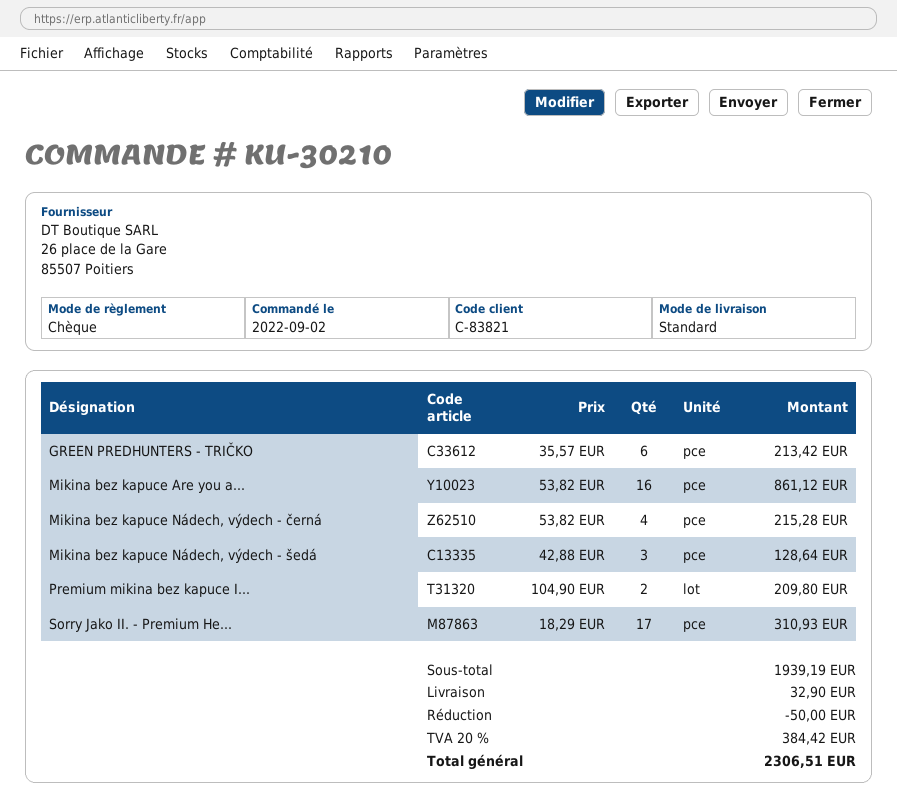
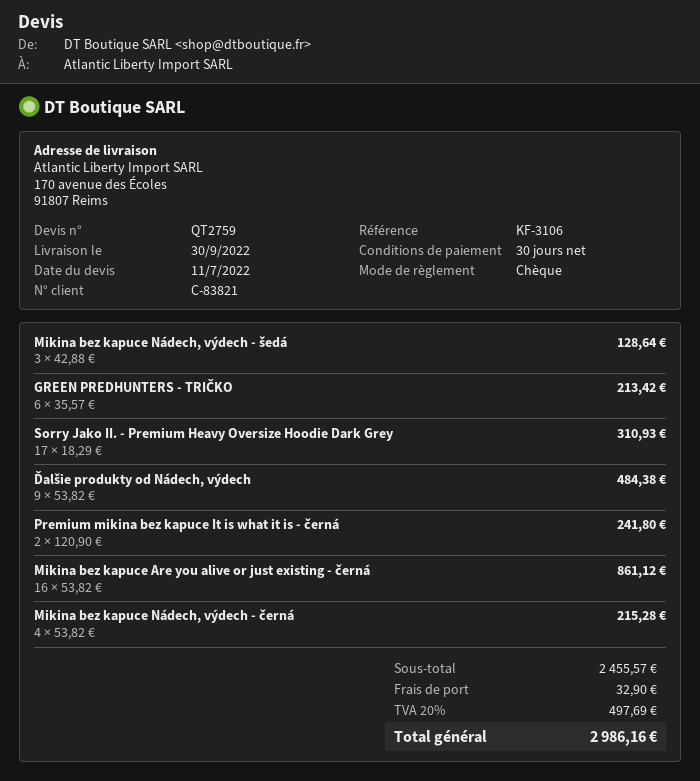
Premium mikina bez kapuce I...: 2 x 104.90 = 209.80 -> 2 x 120.90 = 241.80
Ďalšie produkty od Nádech, výdech: none -> 9 x 53.82 = 484.38
subtotal: 1939.19 -> 2455.57
discount: 50.00 -> none
tax: 20% = 384.42 -> 20% = 497.69
total: 2306.51 -> 2986.16

